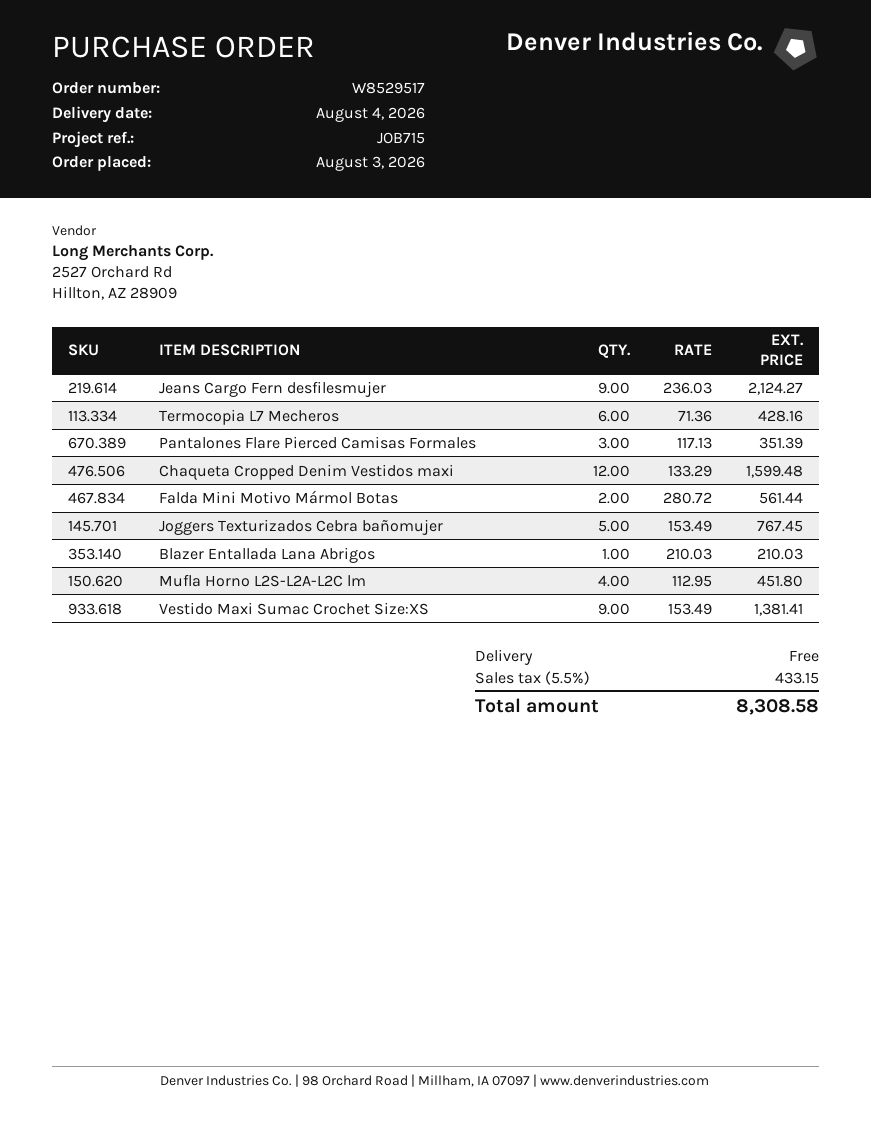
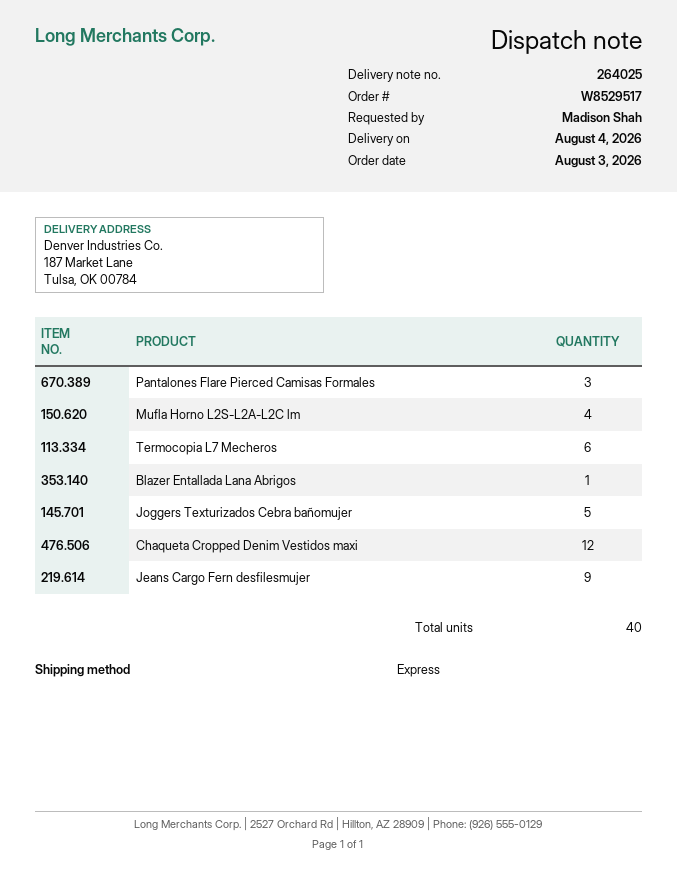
Falda Mini Motivo Mármol Botas: 2 -> none
Vestido Maxi Sumac Crochet Size:XS: 9 -> none

